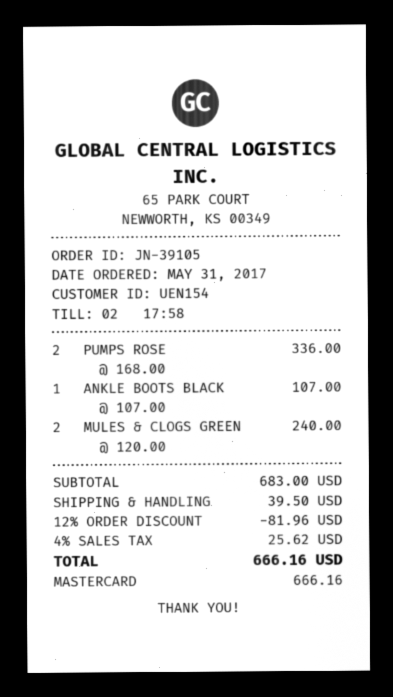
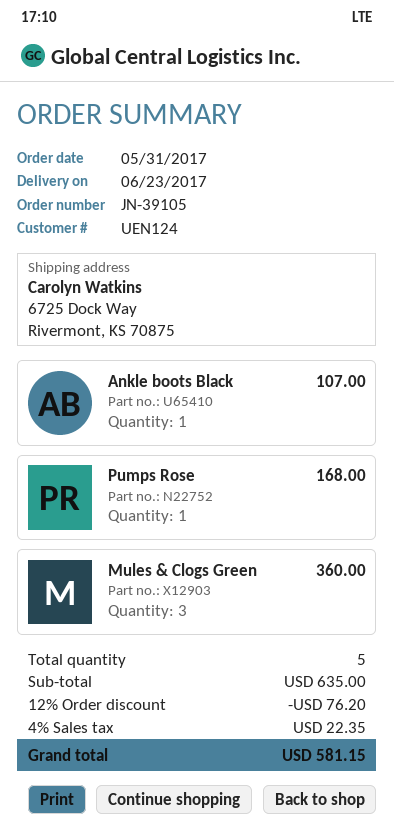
customer number: UEN154 -> UEN124
PUMPS ROSE: 2 for 336.00 -> 1 for 168.00
MULES & CLOGS GREEN: 2 for 240.00 -> 3 for 360.00
subtotal: 683.00 -> 635.00
discount: 12% = 81.96 -> 12% = 76.20
shipping: 39.50 -> none
tax: 4% = 25.62 -> 4% = 22.35
total: 666.16 -> 581.15

